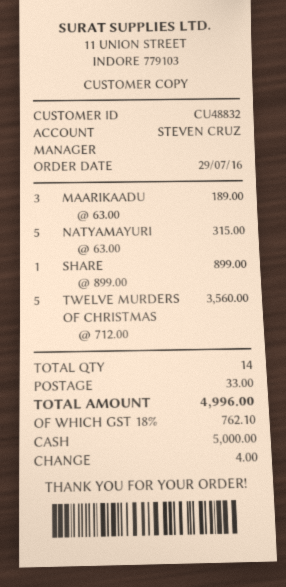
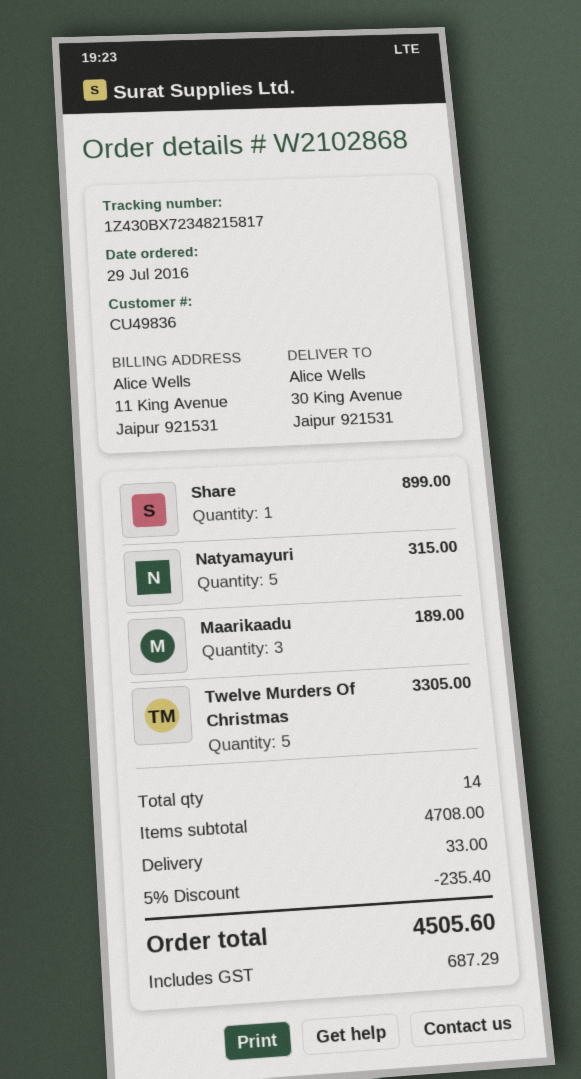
customer number: CU48832 -> CU49836
TWELVE MURDERS OF CHRISTMAS: 5 for 3560.00 -> 5 for 3305.00
discount: none -> 5% = 235.40
tax: 762.10 -> 687.29
total: 4996.00 -> 4505.60

